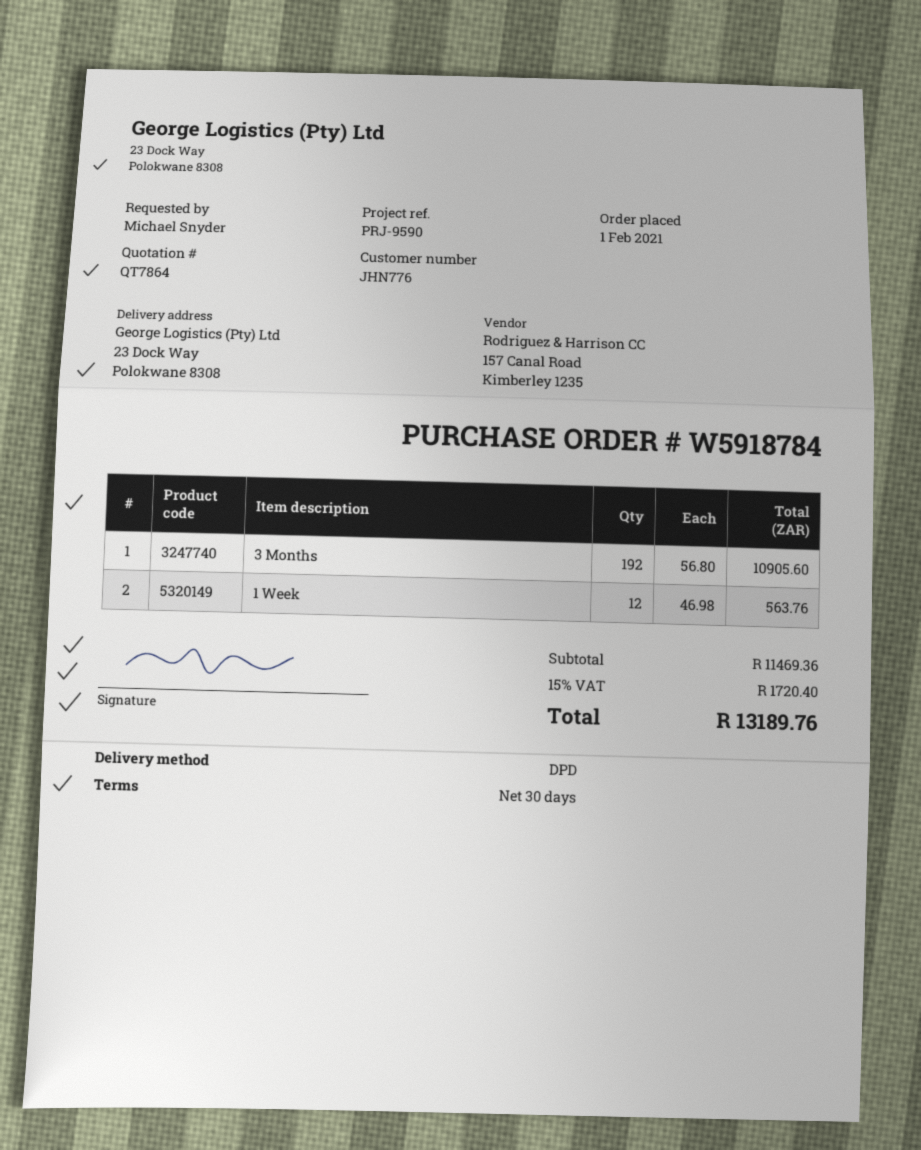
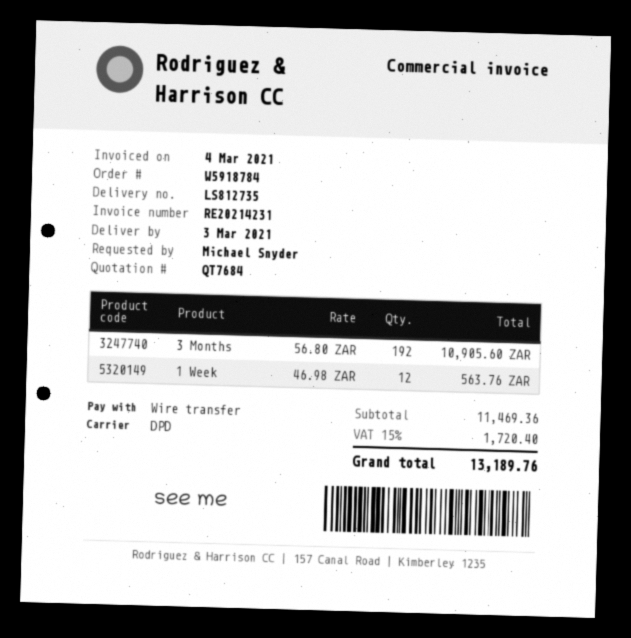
quote number: QT7864 -> QT7684

